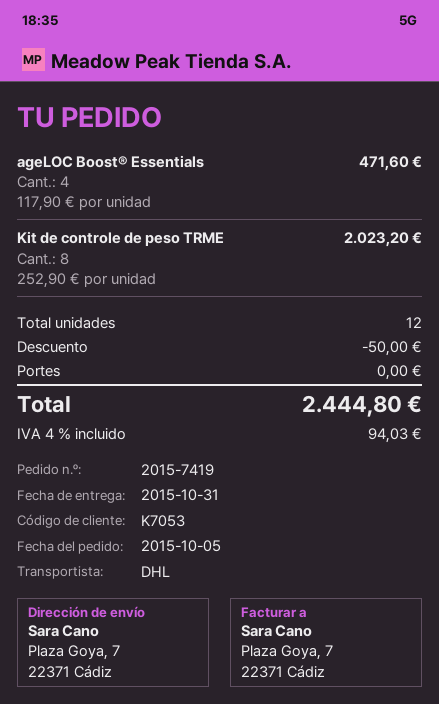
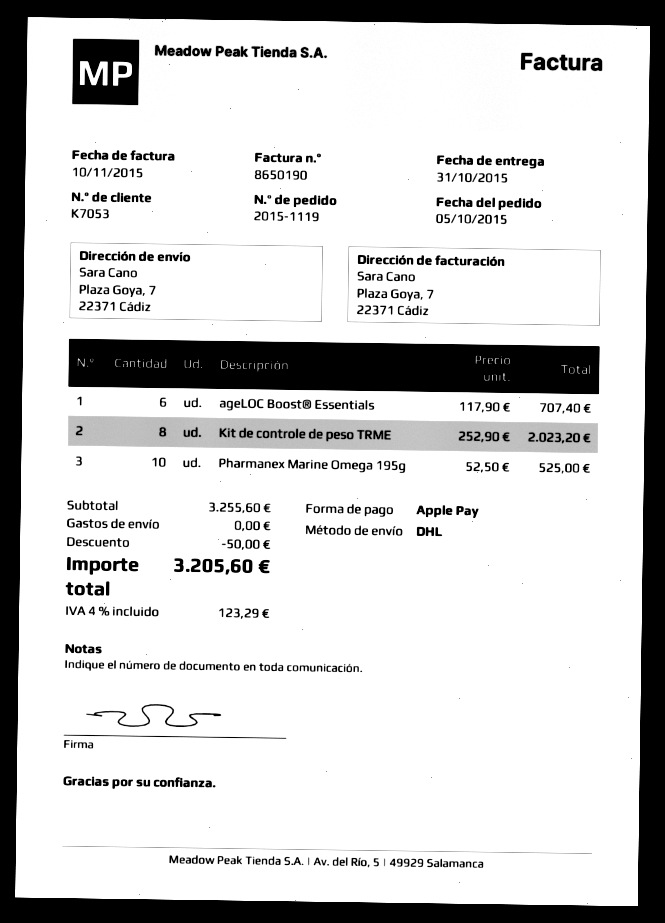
order number: 2015-7419 -> 2015-1119
ageLOC Boost® Essentials: 4 x 117.90 = 471.60 -> 6 x 117.90 = 707.40
Pharmanex Marine Omega 195g: none -> 10 x 52.50 = 525.00
tax: 4% = 94.03 -> 4% = 123.29
total: 2444.80 -> 3205.60

